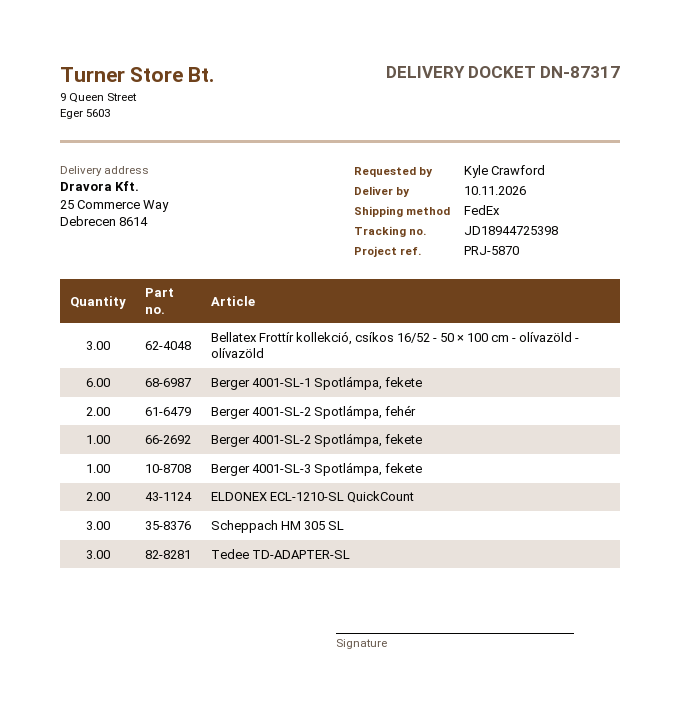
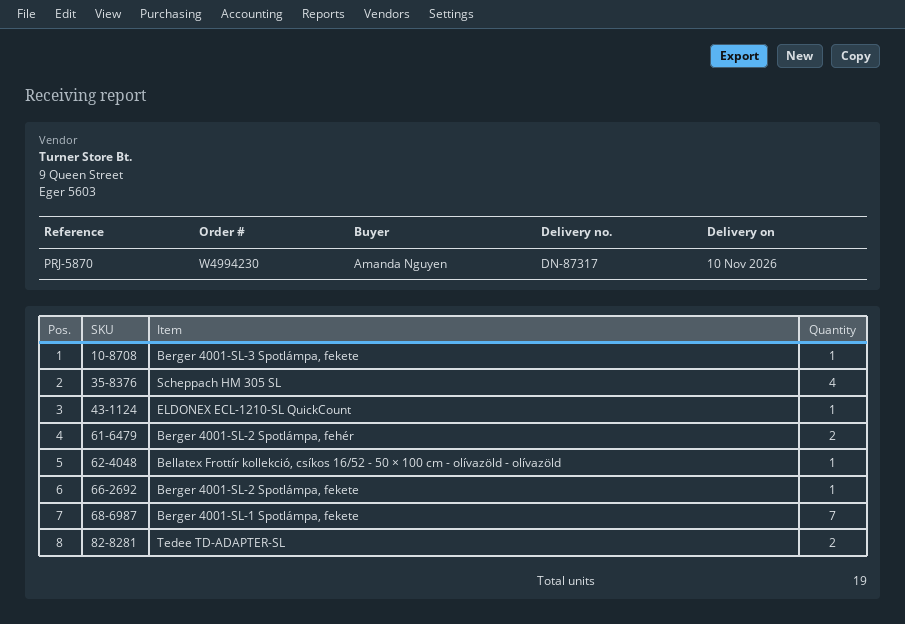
ordered by: Kyle Crawford -> Amanda Nguyen
Bellatex Frottír kollekció, csíkos 16/52 - 50 × 100 cm - olívazöld - olívazöld: 3 -> 1
Berger 4001-SL-1 Spotlámpa, fekete: 6 -> 7
ELDONEX ECL-1210-SL QuickCount: 2 -> 1
Scheppach HM 305 SL: 3 -> 4
Tedee TD-ADAPTER-SL: 3 -> 2

